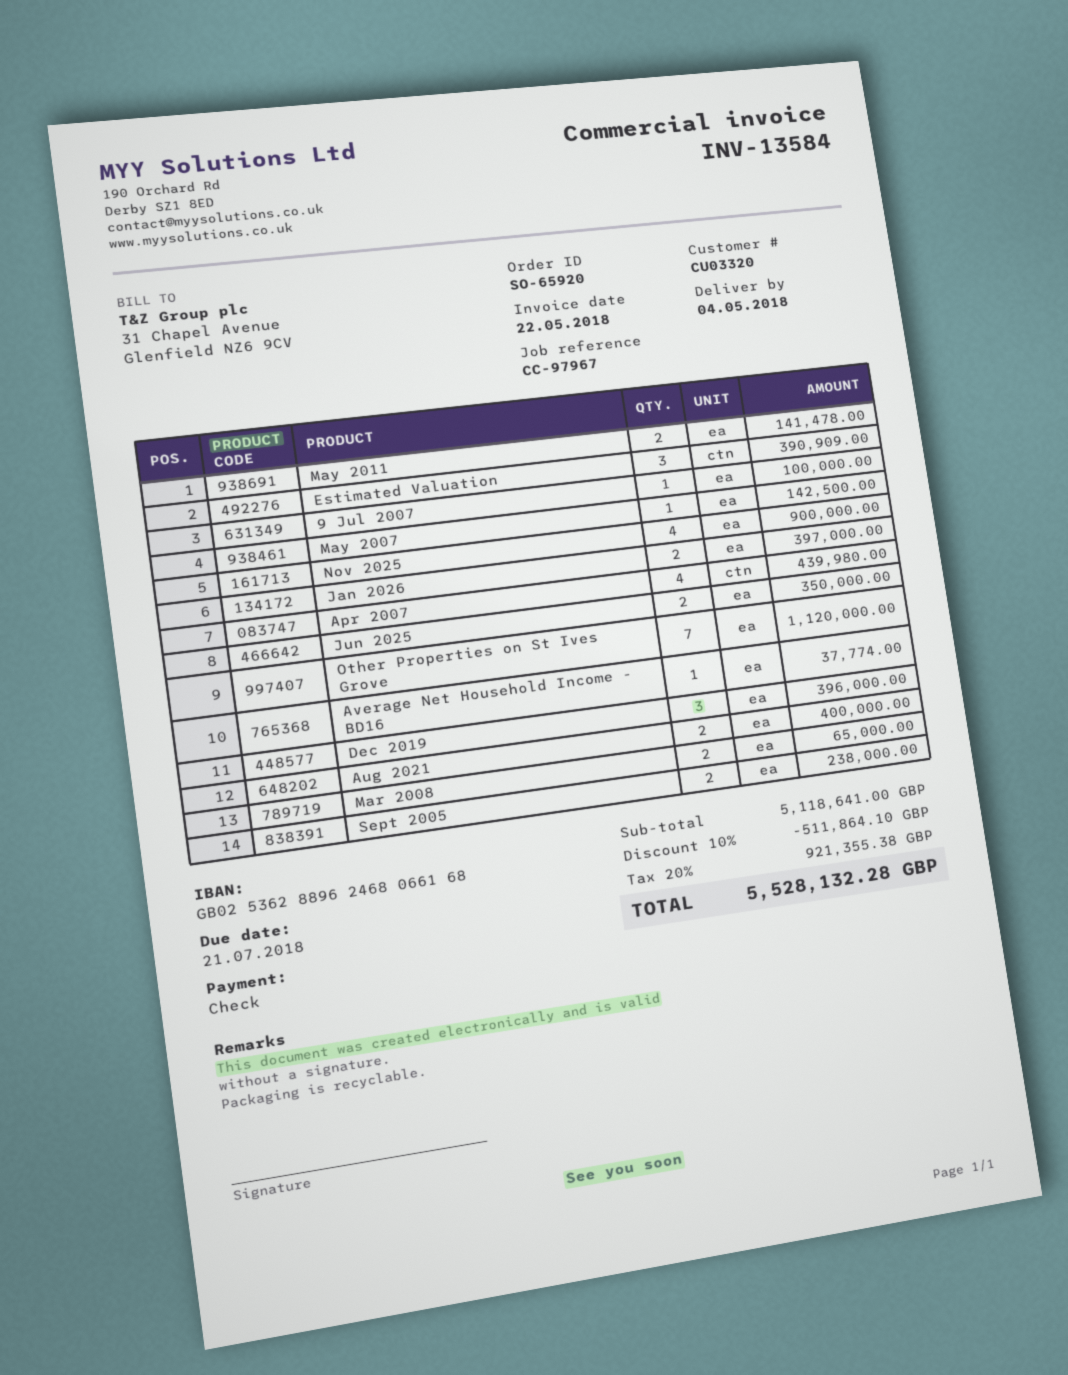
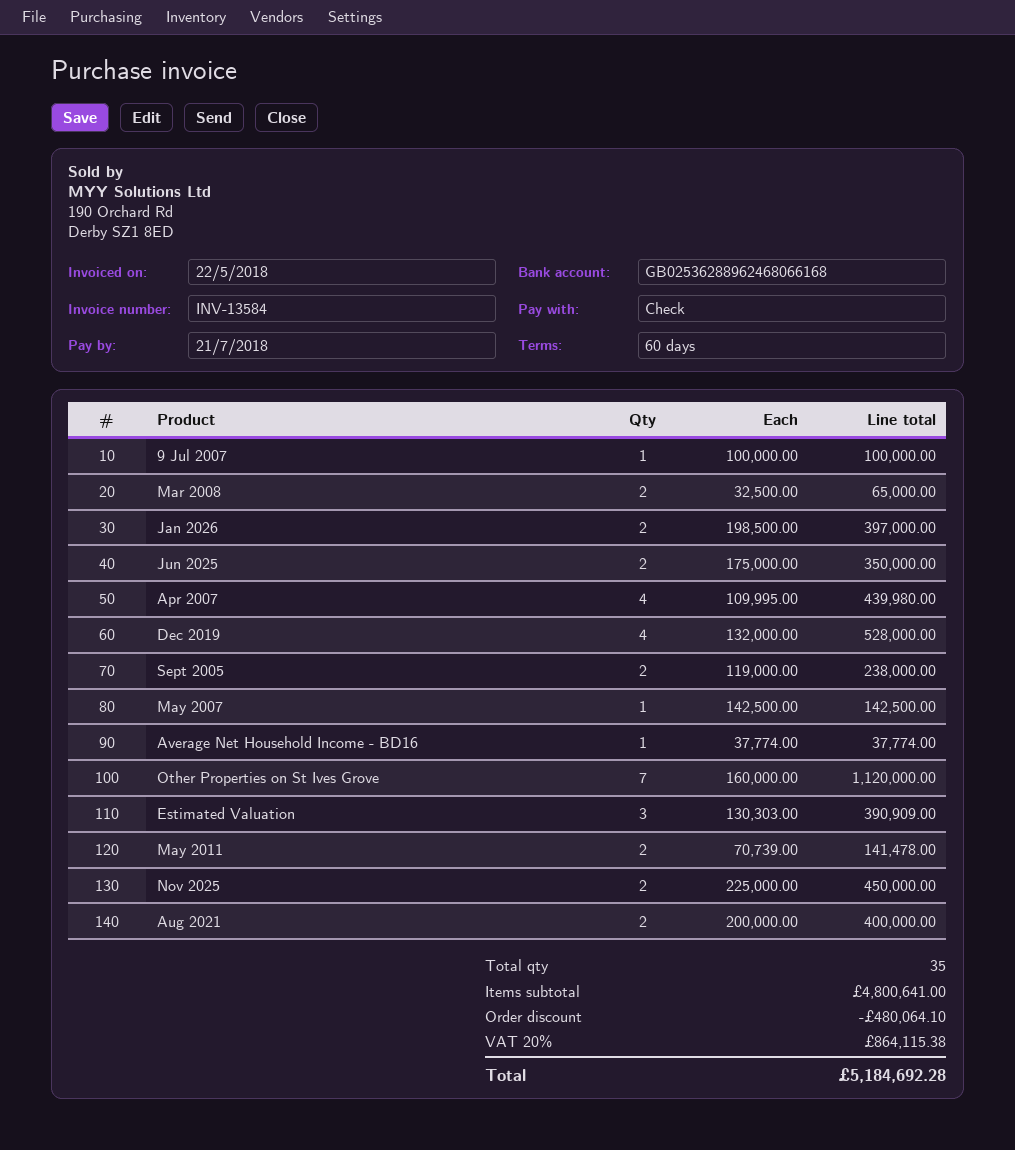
Nov 2025: 4 for 900000.00 -> 2 for 450000.00
Dec 2019: 3 for 396000.00 -> 4 for 528000.00
subtotal: 5118641.00 -> 4800641.00
discount: 511864.10 -> 480064.10
tax: 20% = 921355.38 -> 20% = 864115.38
total: 5528132.28 -> 5184692.28

